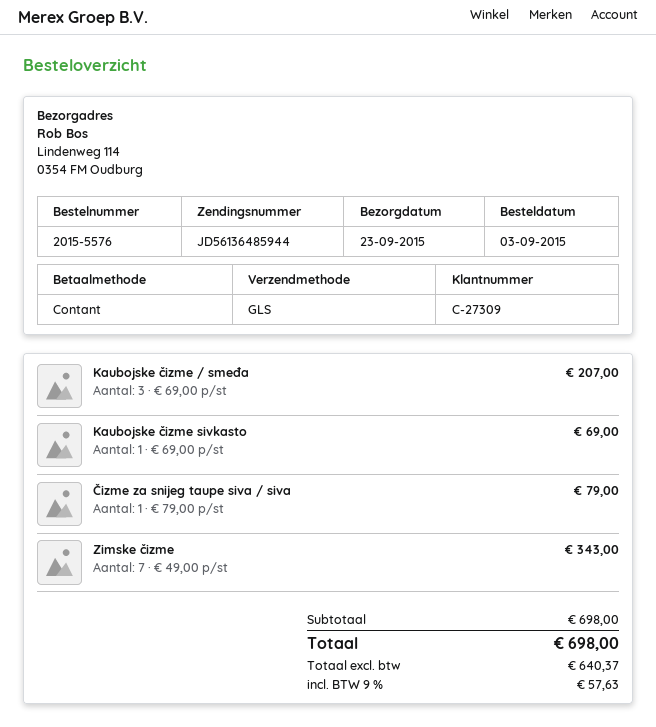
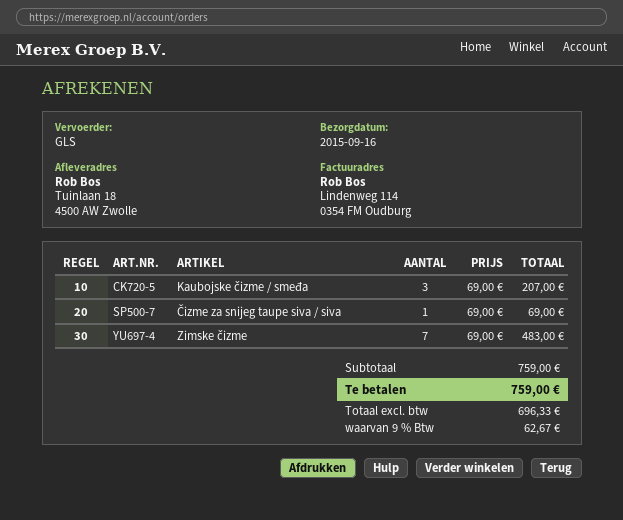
delivery date: 2015-09-23 -> 2015-09-16
ship to: Lindenweg 114, 0354 FM Oudburg -> Tuinlaan 18, 4500 AW Zwolle
Kaubojske čizme sivkasto: 1 x 69.00 = 69.00 -> none
Čizme za snijeg taupe siva / siva: 1 x 79.00 = 79.00 -> 1 x 69.00 = 69.00
Zimske čizme: 7 x 49.00 = 343.00 -> 7 x 69.00 = 483.00
subtotal: 698.00 -> 759.00
net: 640.37 -> 696.33
tax: 9% = 57.63 -> 9% = 62.67
total: 698.00 -> 759.00

